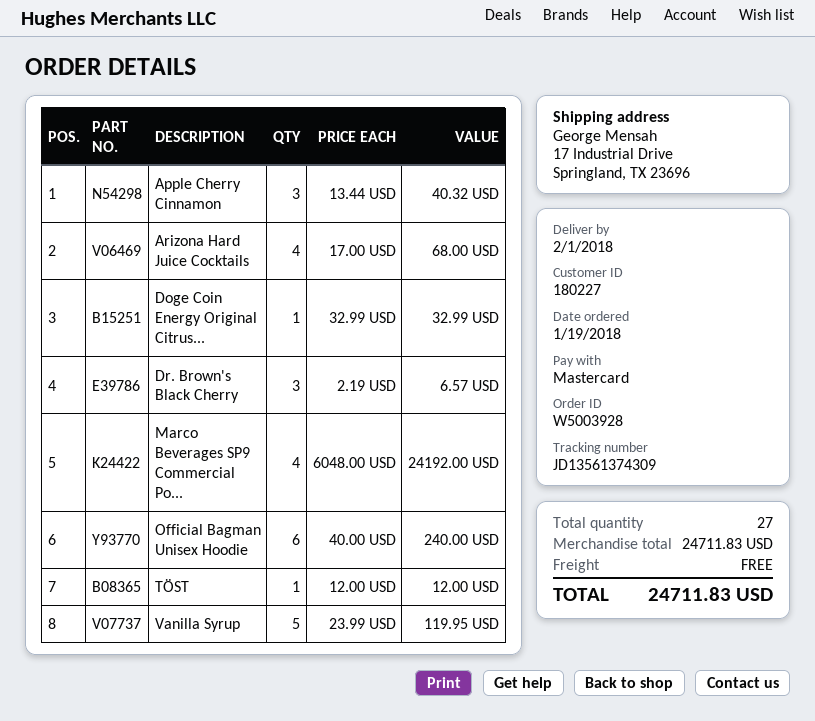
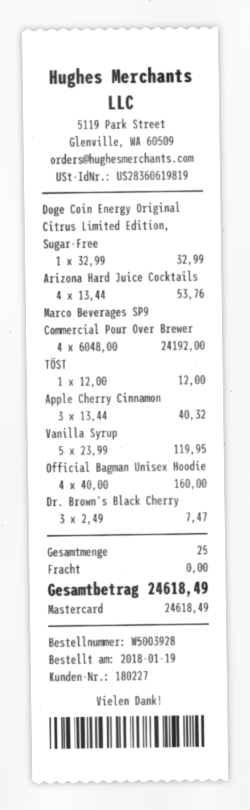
Arizona Hard Juice Cocktails: 4 x 17.00 = 68.00 -> 4 x 13.44 = 53.76
Dr. Brown's Black Cherry: 3 x 2.19 = 6.57 -> 3 x 2.49 = 7.47
Official Bagman Unisex Hoodie: 6 x 40.00 = 240.00 -> 4 x 40.00 = 160.00
total quantity: 27 -> 25
total: 24711.83 -> 24618.49

